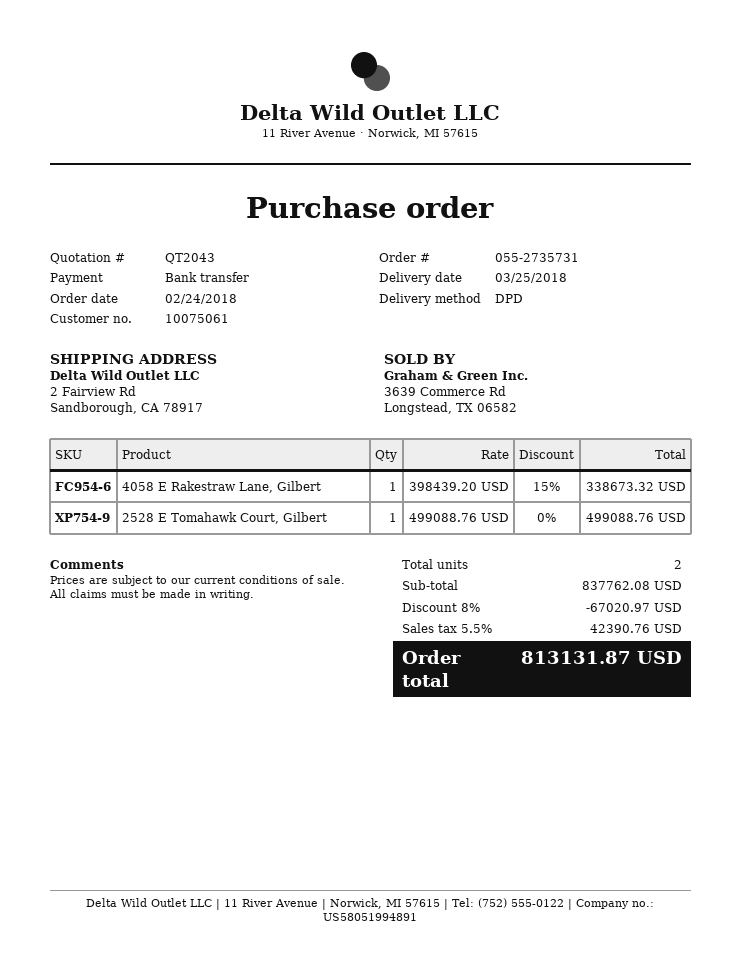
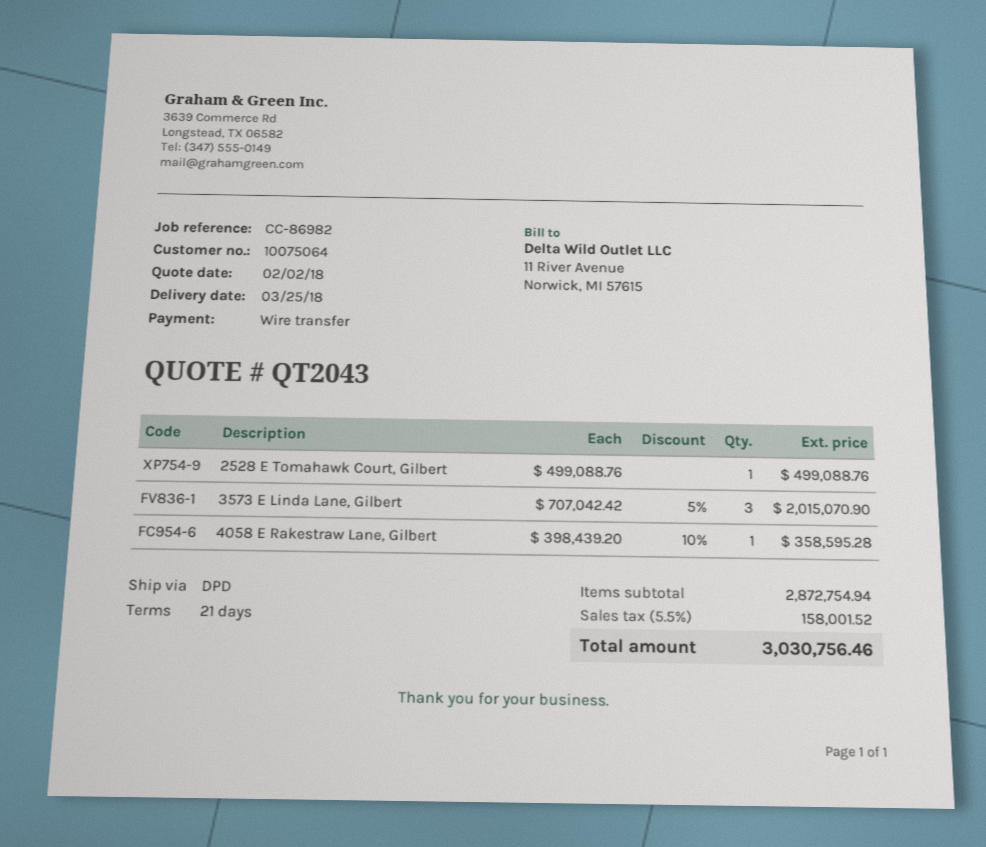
customer number: 10075061 -> 10075064
4058 E Rakestraw Lane, Gilbert: 1 x 398439.20 - 15% = 338673.32 -> 1 x 398439.20 - 10% = 358595.28
3573 E Linda Lane, Gilbert: none -> 3 x 707042.42 - 5% = 2015070.90
subtotal: 837762.08 -> 2872754.94
discount: 8% = 67020.97 -> none
tax: 5.5% = 42390.76 -> 5.5% = 158001.52
total: 813131.87 -> 3030756.46

